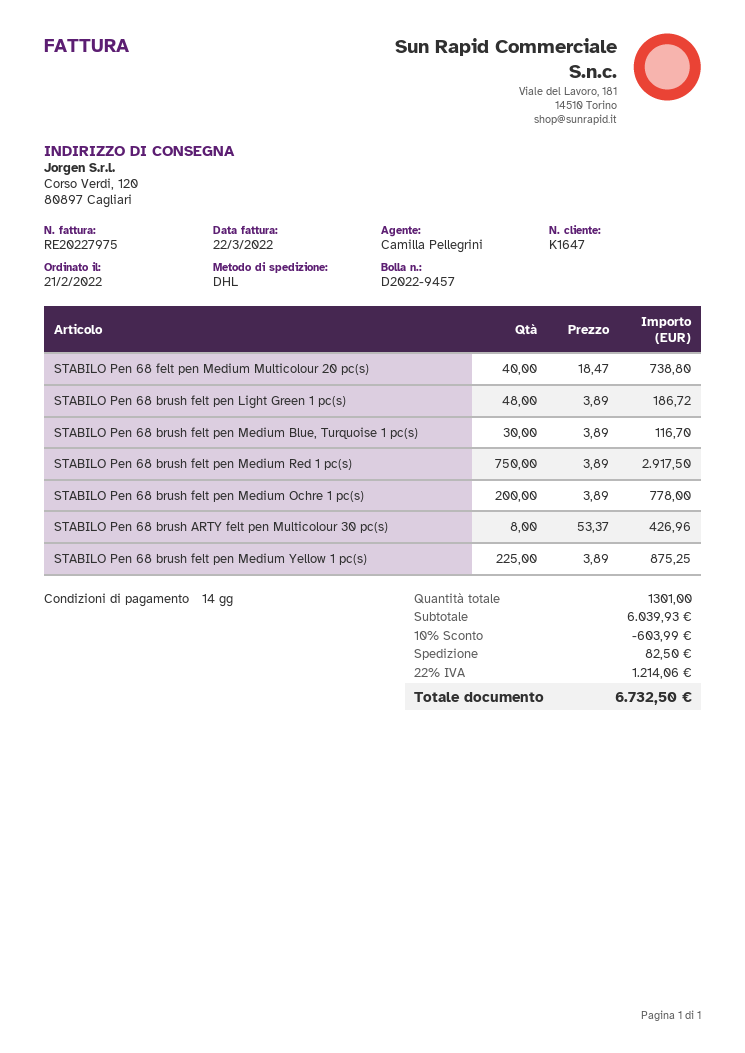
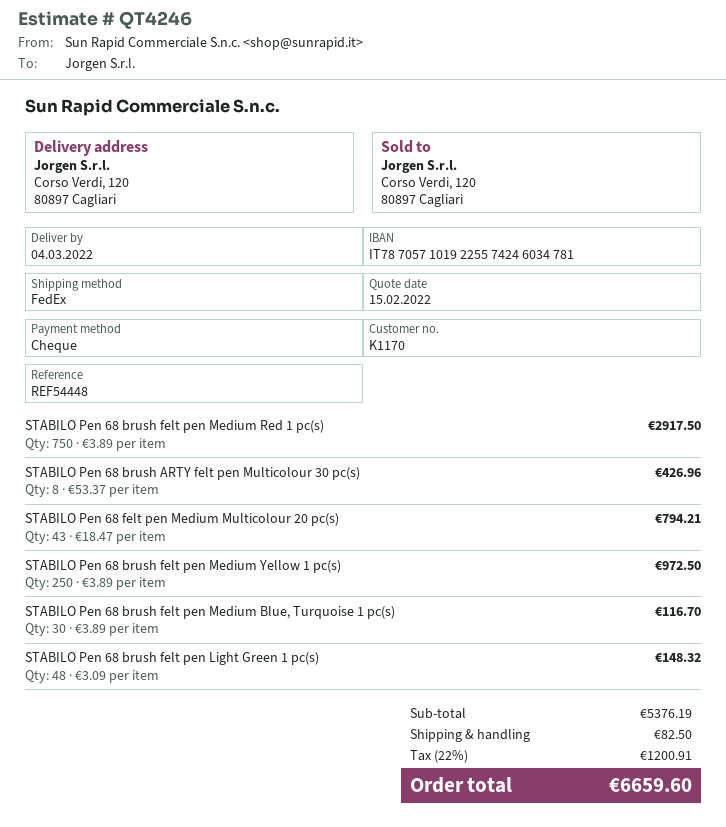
customer number: K1647 -> K1170
shipping method: DHL -> FedEx
STABILO Pen 68 felt pen Medium Multicolour 20 pc(s): 40 x 18.47 = 738.80 -> 43 x 18.47 = 794.21
STABILO Pen 68 brush felt pen Light Green 1 pc(s): 48 x 3.89 = 186.72 -> 48 x 3.09 = 148.32
STABILO Pen 68 brush felt pen Medium Ochre 1 pc(s): 200 x 3.89 = 778.00 -> none
STABILO Pen 68 brush felt pen Medium Yellow 1 pc(s): 225 x 3.89 = 875.25 -> 250 x 3.89 = 972.50
subtotal: 6039.93 -> 5376.19
discount: 10% = 603.99 -> none
tax: 22% = 1214.06 -> 22% = 1200.91
total: 6732.50 -> 6659.60

